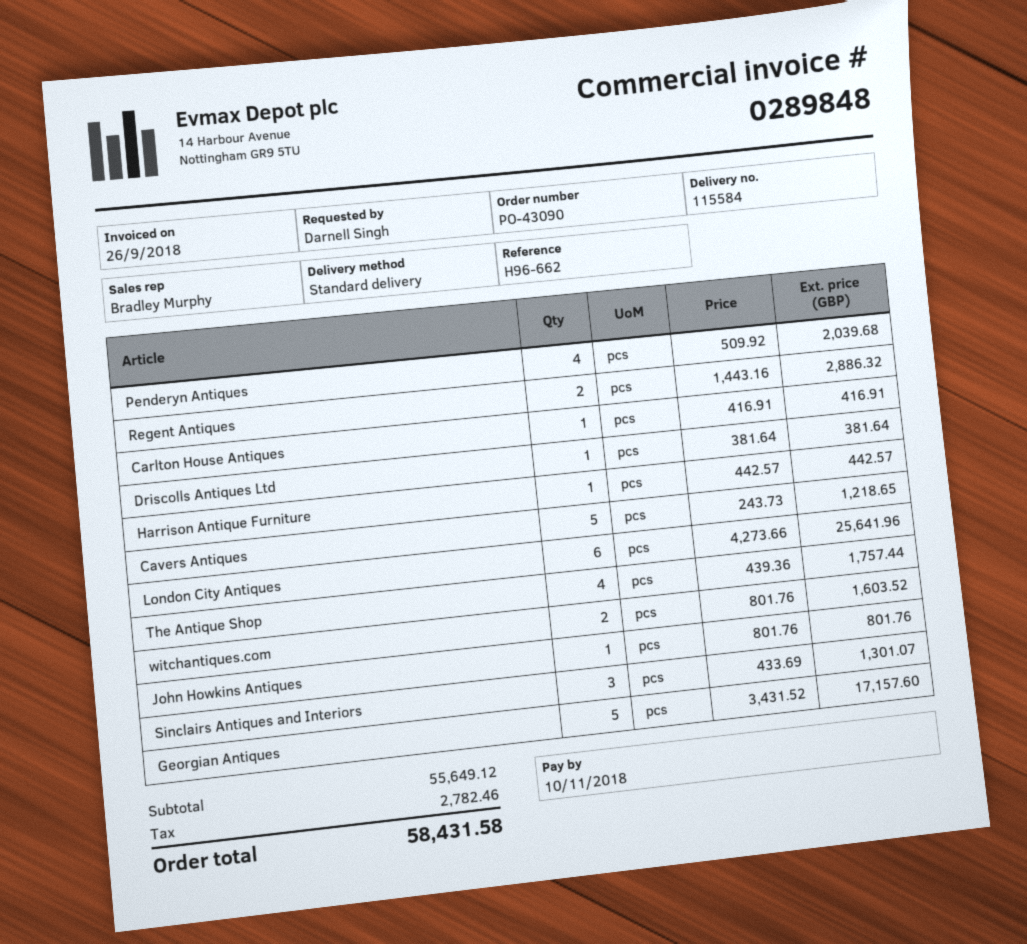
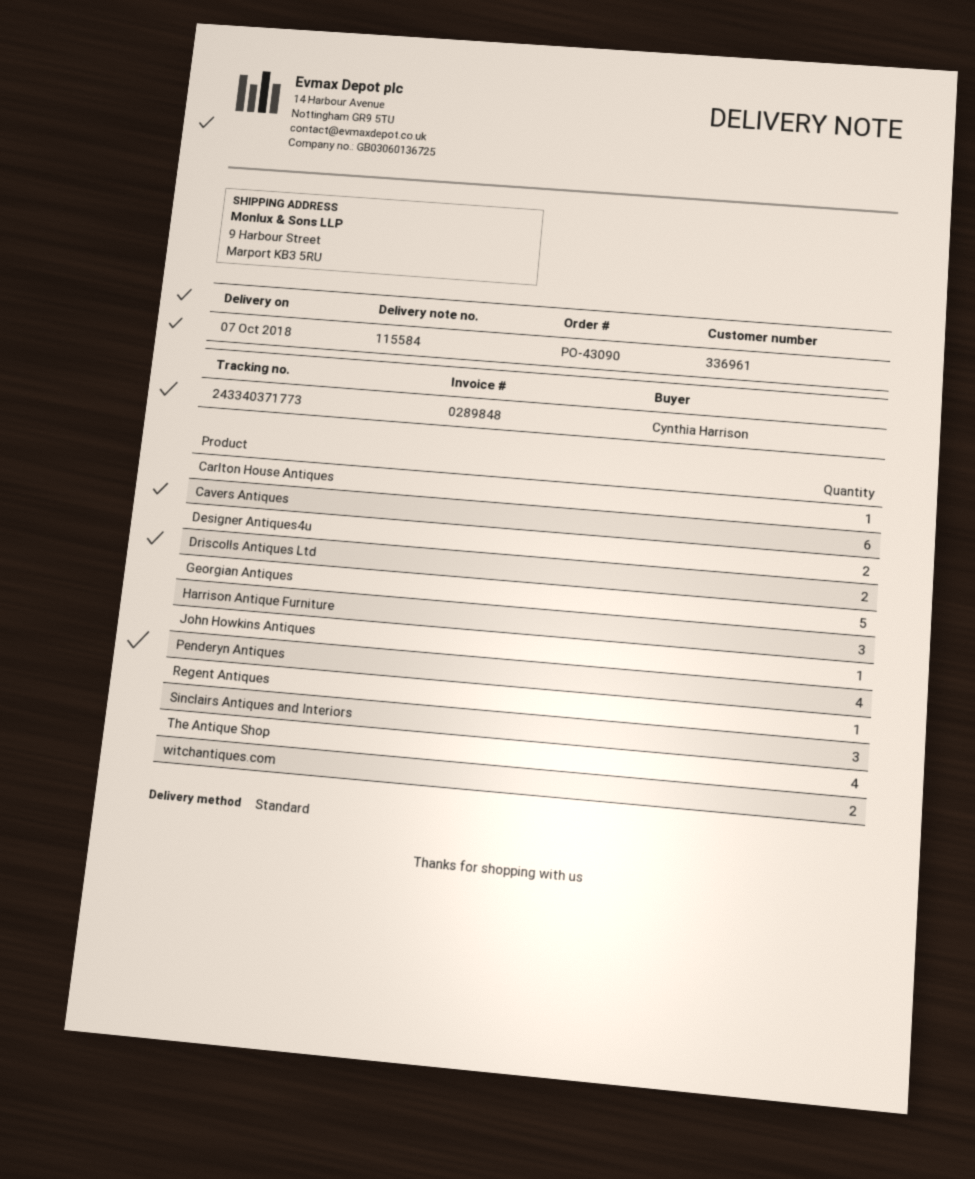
ordered by: Darnell Singh -> Cynthia Harrison
Regent Antiques: 2 -> 1
Driscolls Antiques Ltd: 1 -> 2
Harrison Antique Furniture: 1 -> 3
Cavers Antiques: 5 -> 6
London City Antiques: 6 -> none
Designer Antiques4u: none -> 2

